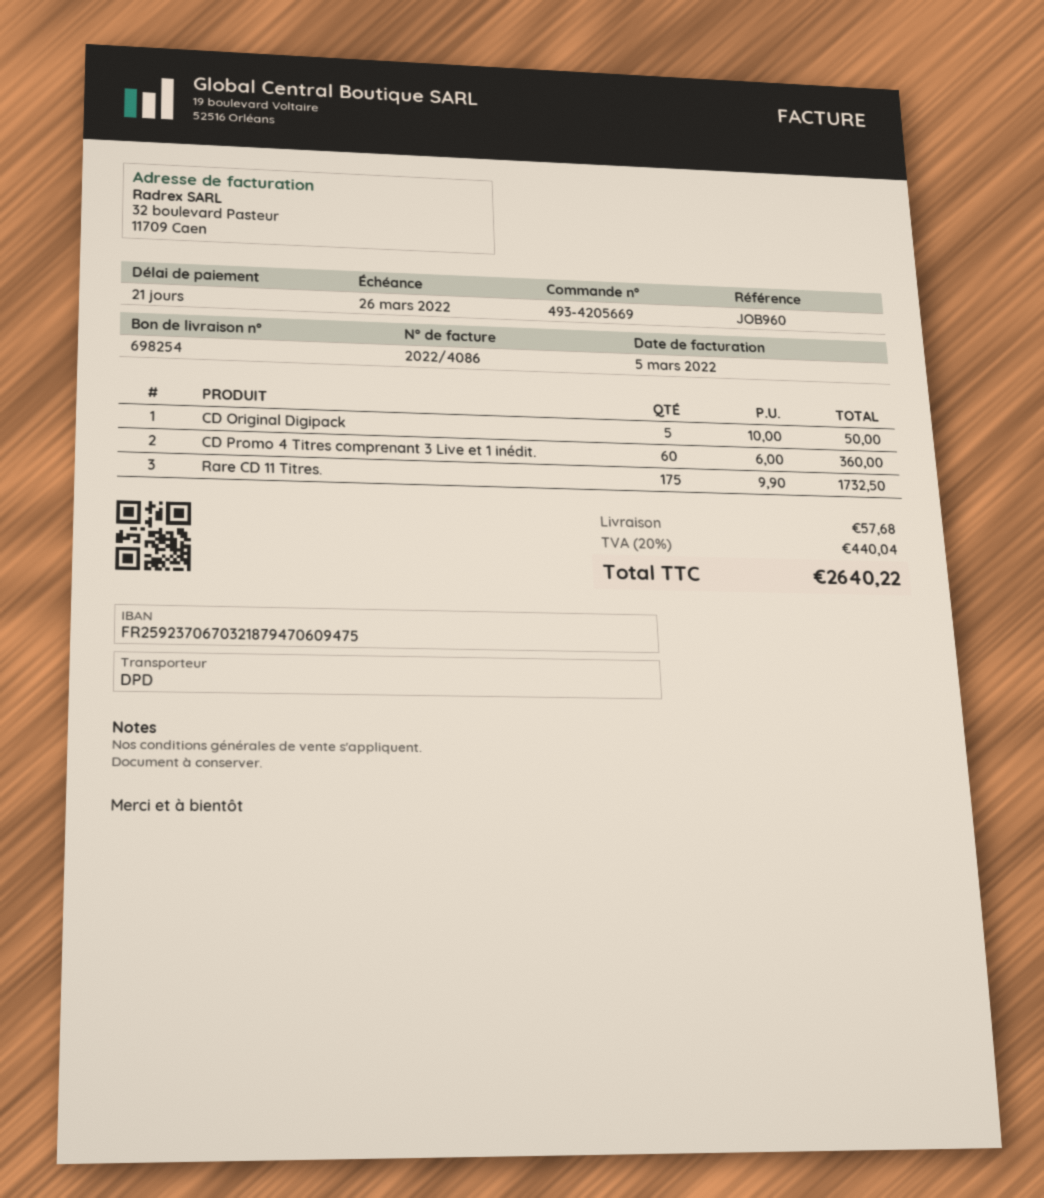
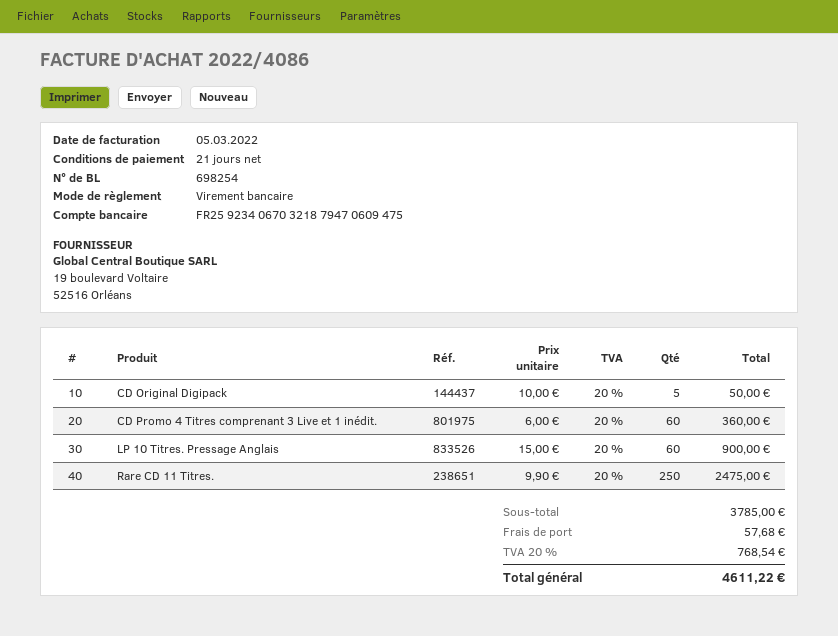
bank account: FR2592370670321879470609475 -> FR2592340670321879470609475
Rare CD 11 Titres.: 175 x 9.90 = 1732.50 -> 250 x 9.90 = 2475.00
LP 10 Titres. Pressage Anglais: none -> 60 x 15.00 = 900.00
tax: 20% = 440.04 -> 20% = 768.54
total: 2640.22 -> 4611.22

